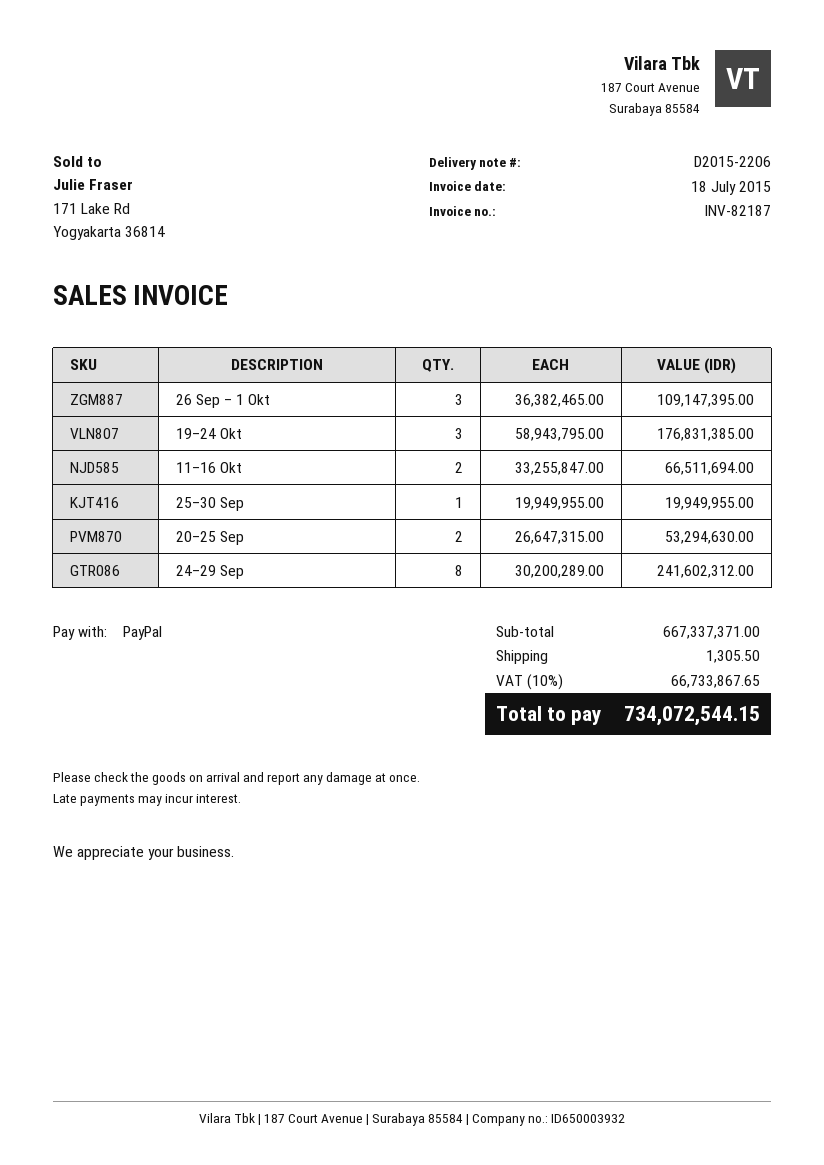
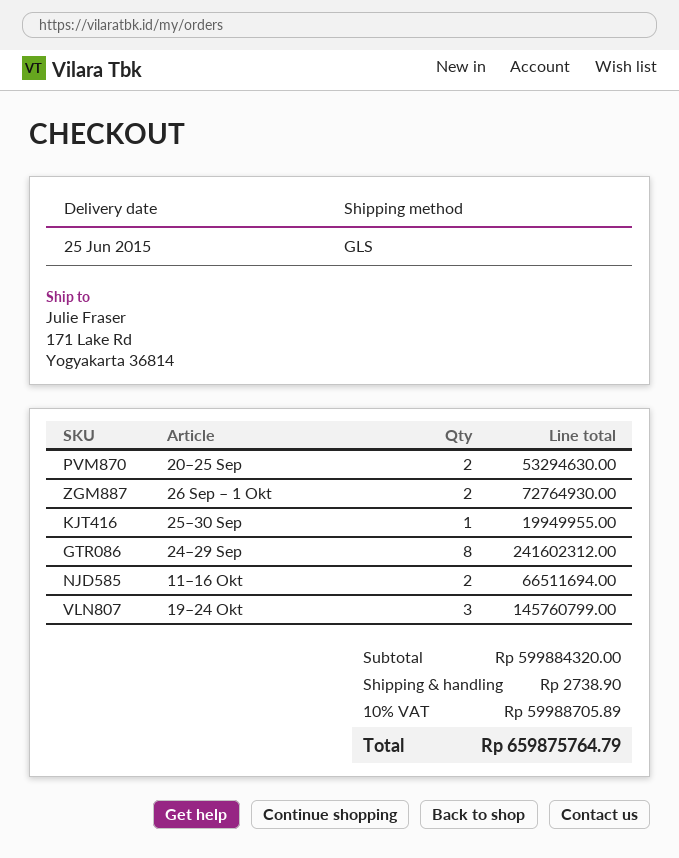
26 Sep – 1 Okt: 3 for 109147395.00 -> 2 for 72764930.00
19–24 Okt: 3 for 176831385.00 -> 3 for 145760799.00
subtotal: 667337371.00 -> 599884320.00
shipping: 1305.50 -> 2738.90
tax: 10% = 66733867.65 -> 10% = 59988705.89
total: 734072544.15 -> 659875764.79

